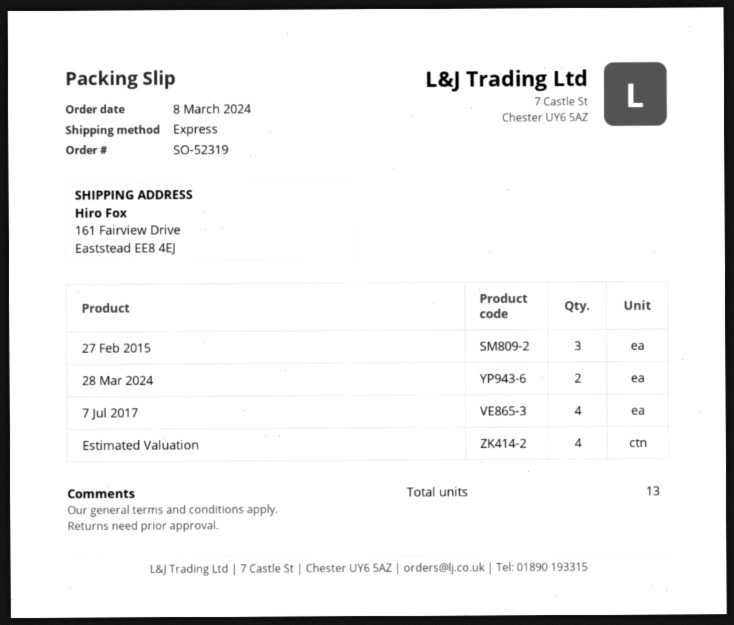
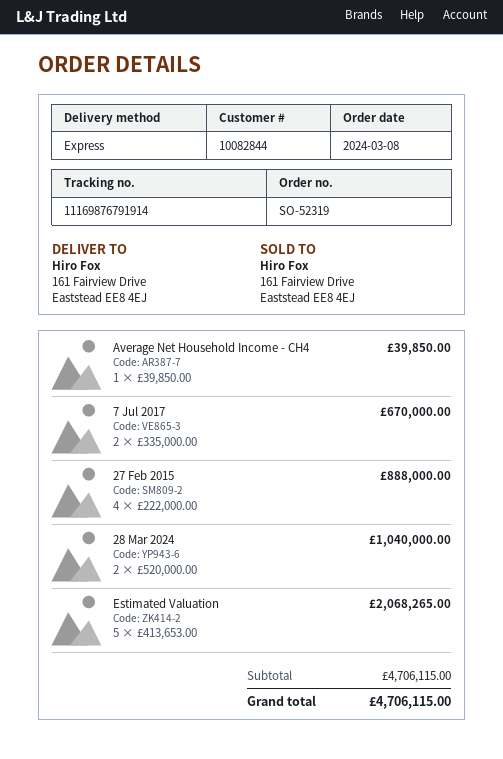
27 Feb 2015: 3 -> 4
7 Jul 2017: 4 -> 2
Estimated Valuation: 4 -> 5
Average Net Household Income - CH4: none -> 1

